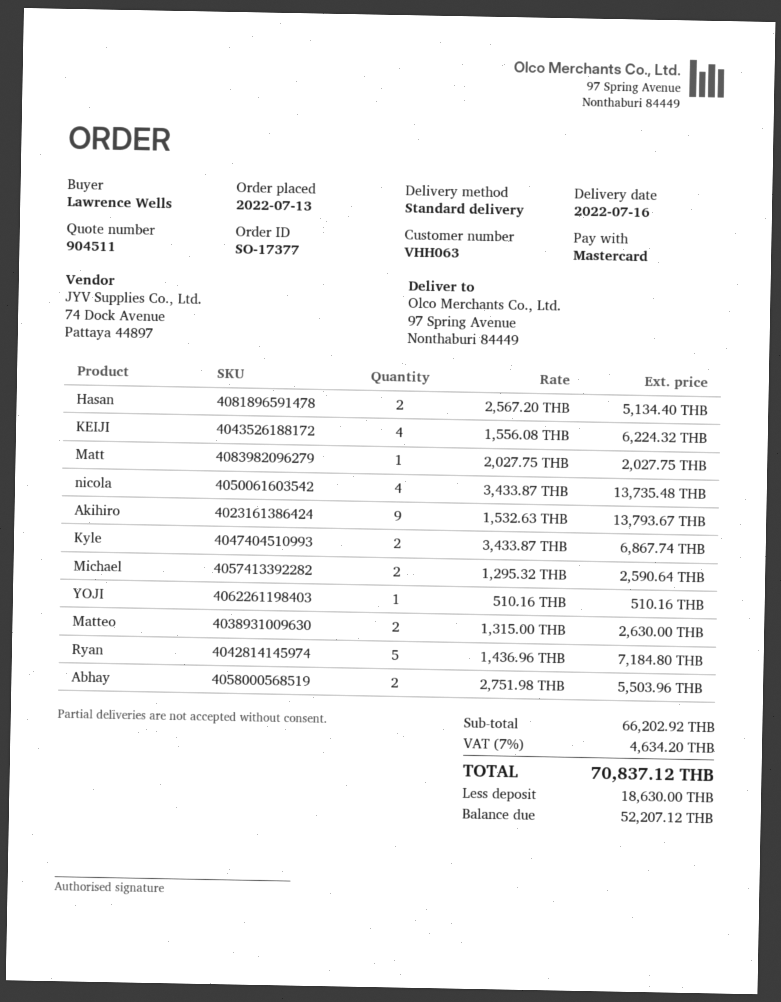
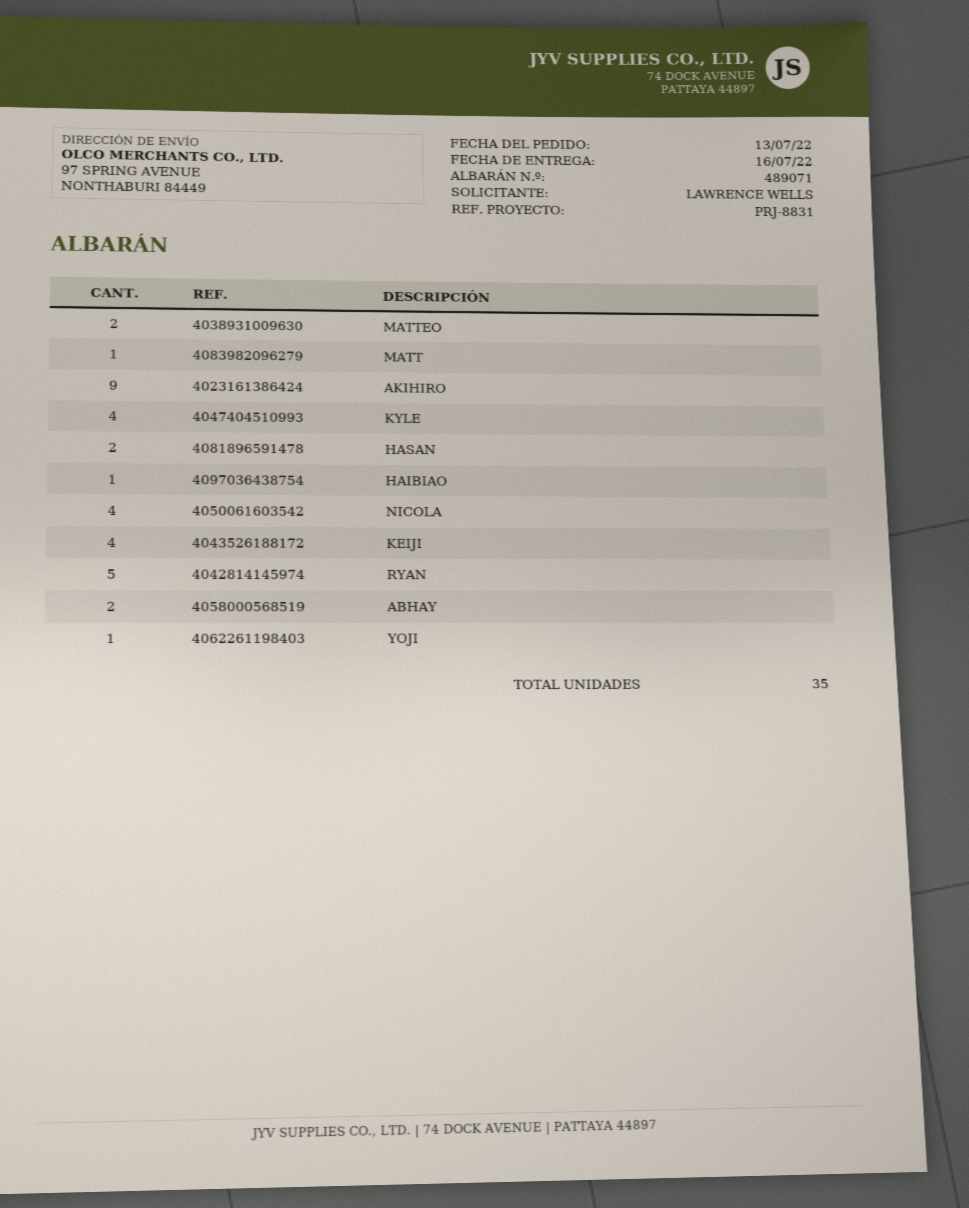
Kyle: 2 -> 4
Michael: 2 -> none
HAIBIAO: none -> 1

